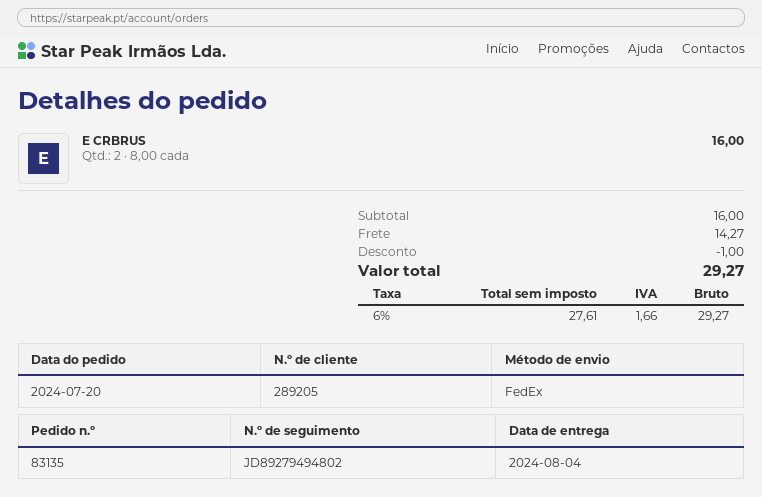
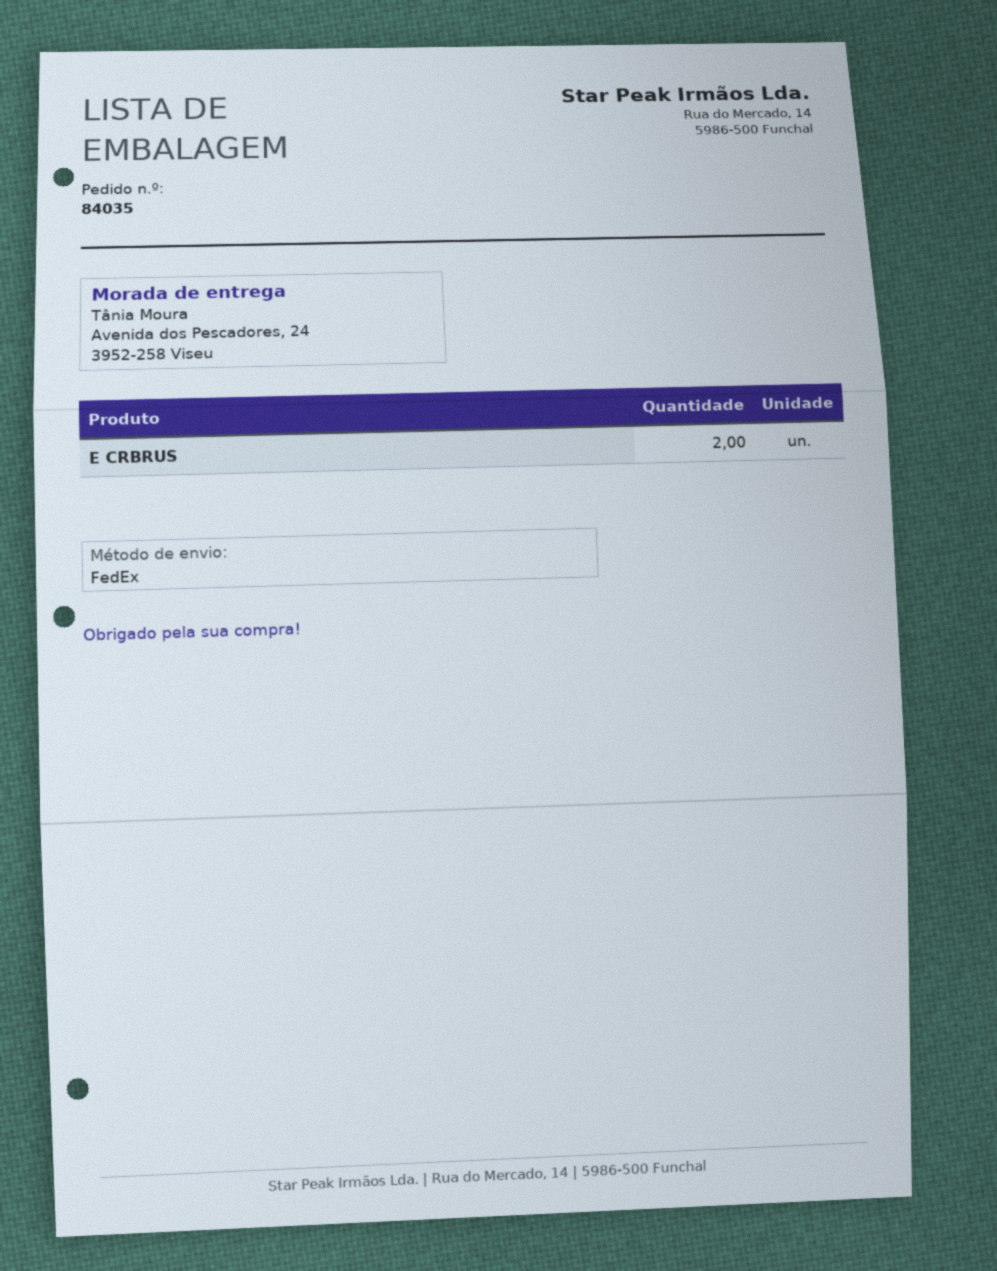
order number: 83135 -> 84035

